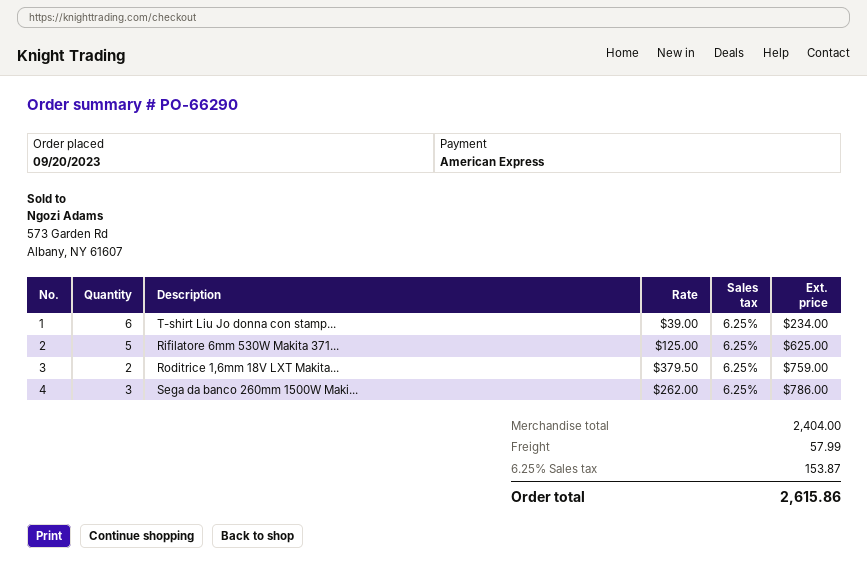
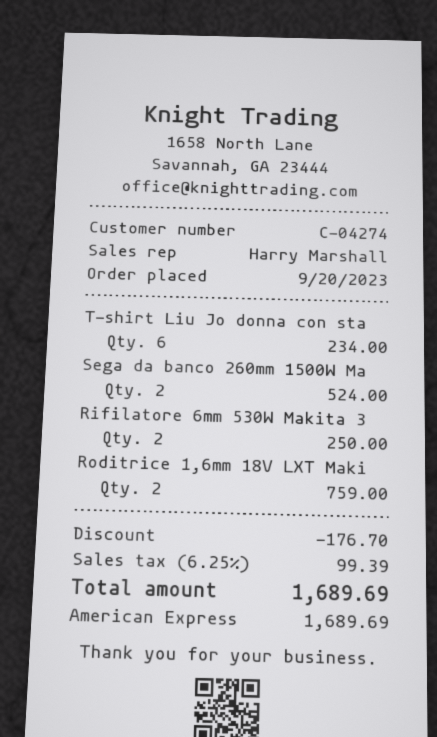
Rifilatore 6mm 530W Makita 371...: 5 for 625.00 -> 2 for 250.00
Sega da banco 260mm 1500W Maki...: 3 for 786.00 -> 2 for 524.00
discount: none -> 176.70
shipping: 57.99 -> none
tax: 6.25% = 153.87 -> 6.25% = 99.39
total: 2615.86 -> 1689.69

